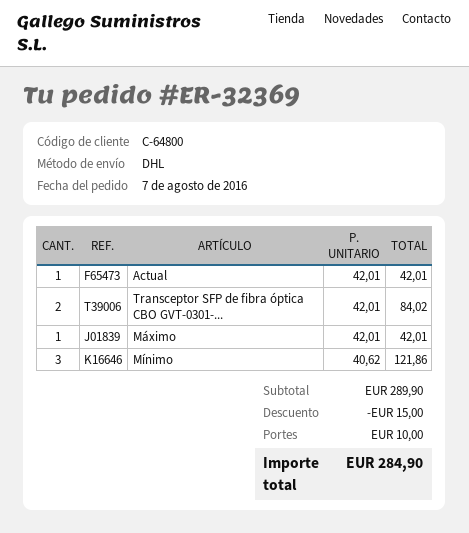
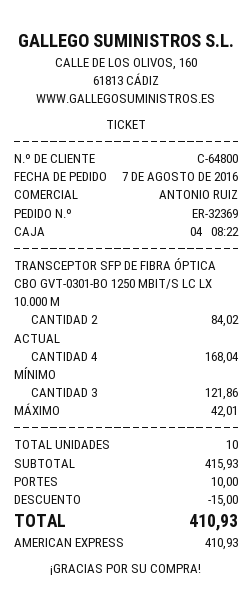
Actual: 1 for 42.01 -> 4 for 168.04
subtotal: 289.90 -> 415.93
total: 284.90 -> 410.93

